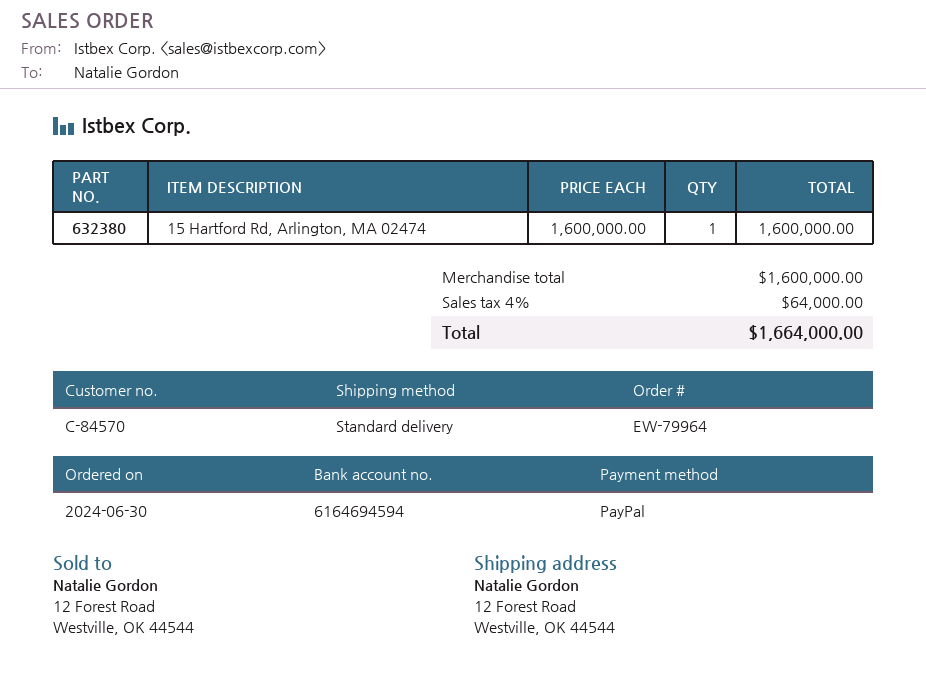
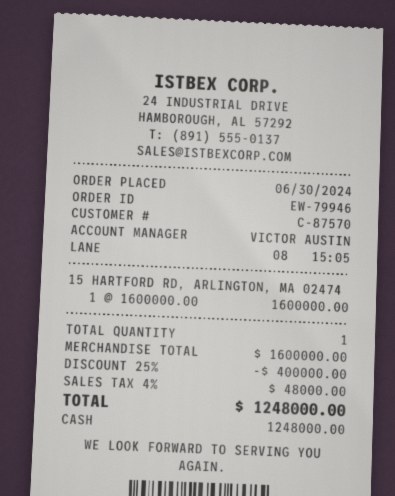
order number: EW-79964 -> EW-79946
customer number: C-84570 -> C-87570
payment method: PayPal -> cash
discount: none -> 25% = 400000.00
tax: 4% = 64000.00 -> 4% = 48000.00
total: 1664000.00 -> 1248000.00

